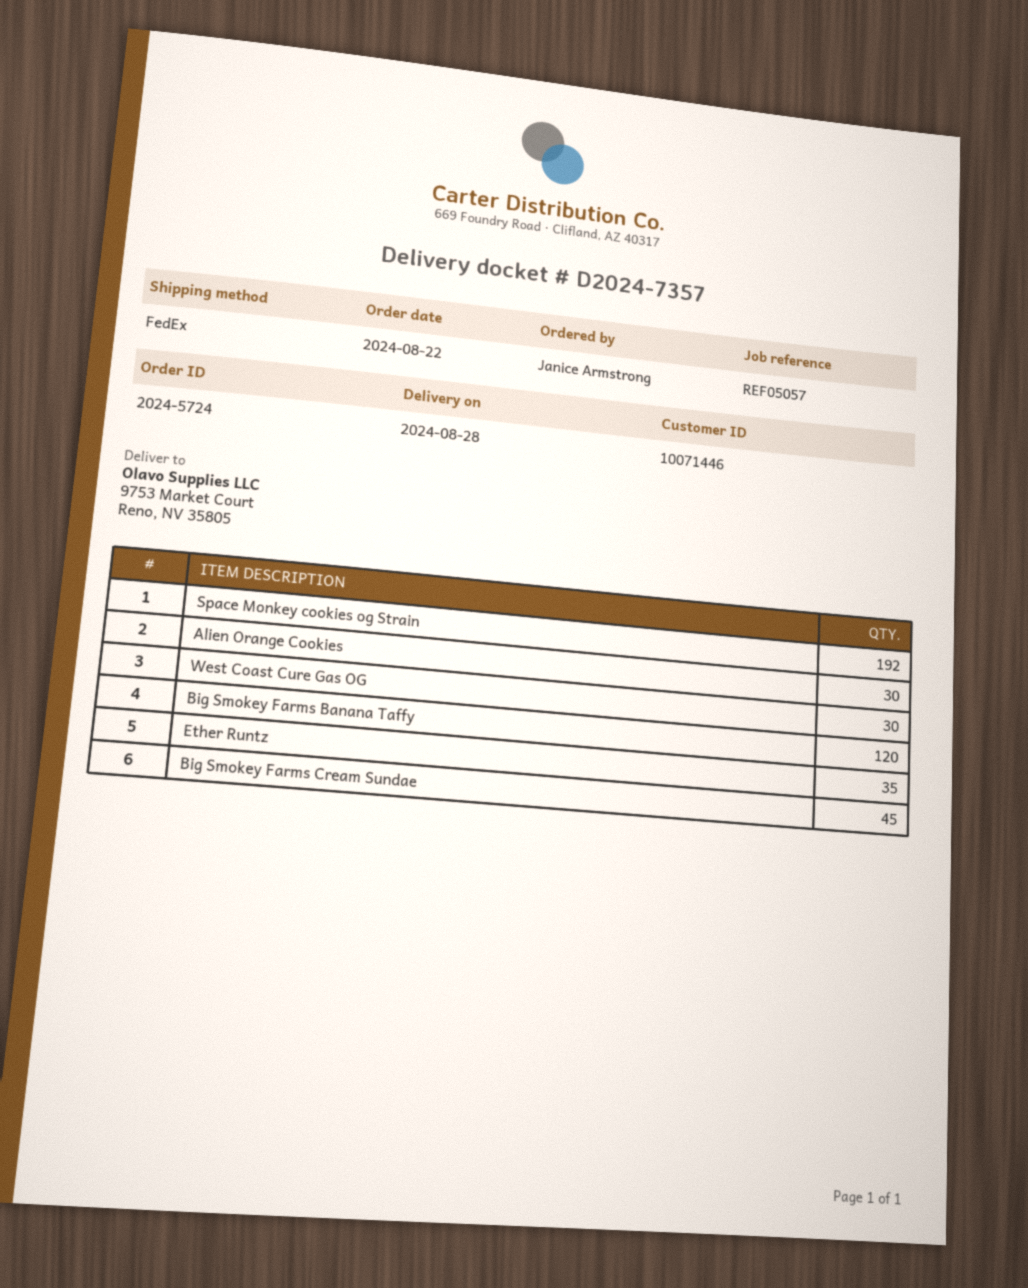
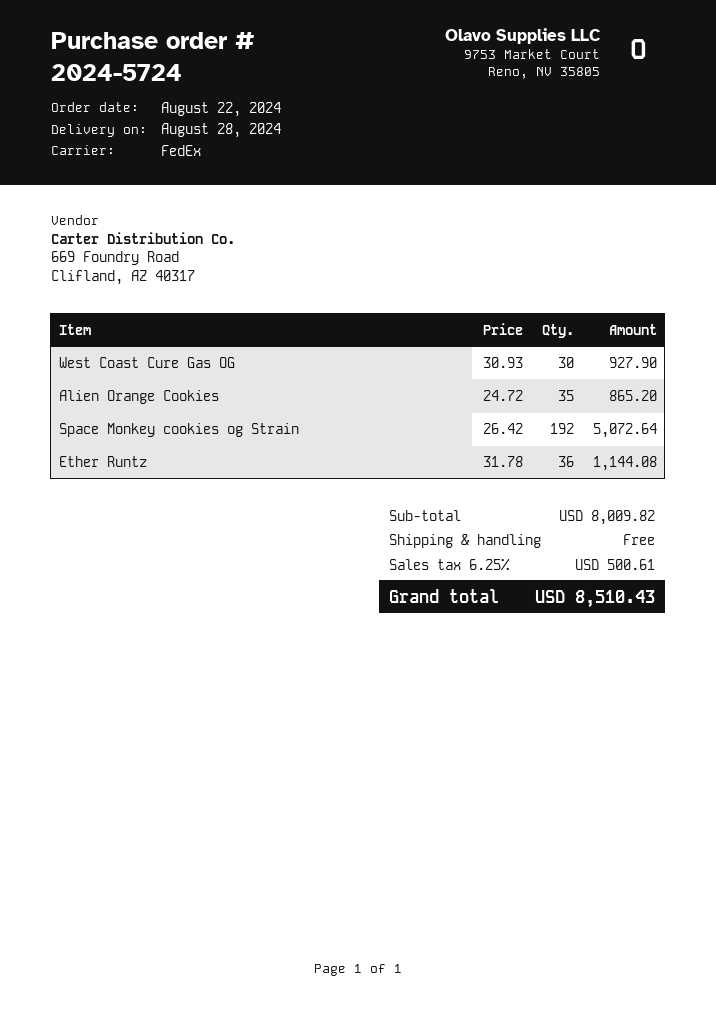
Alien Orange Cookies: 30 -> 35
Big Smokey Farms Banana Taffy: 120 -> none
Ether Runtz: 35 -> 36
Big Smokey Farms Cream Sundae: 45 -> none

